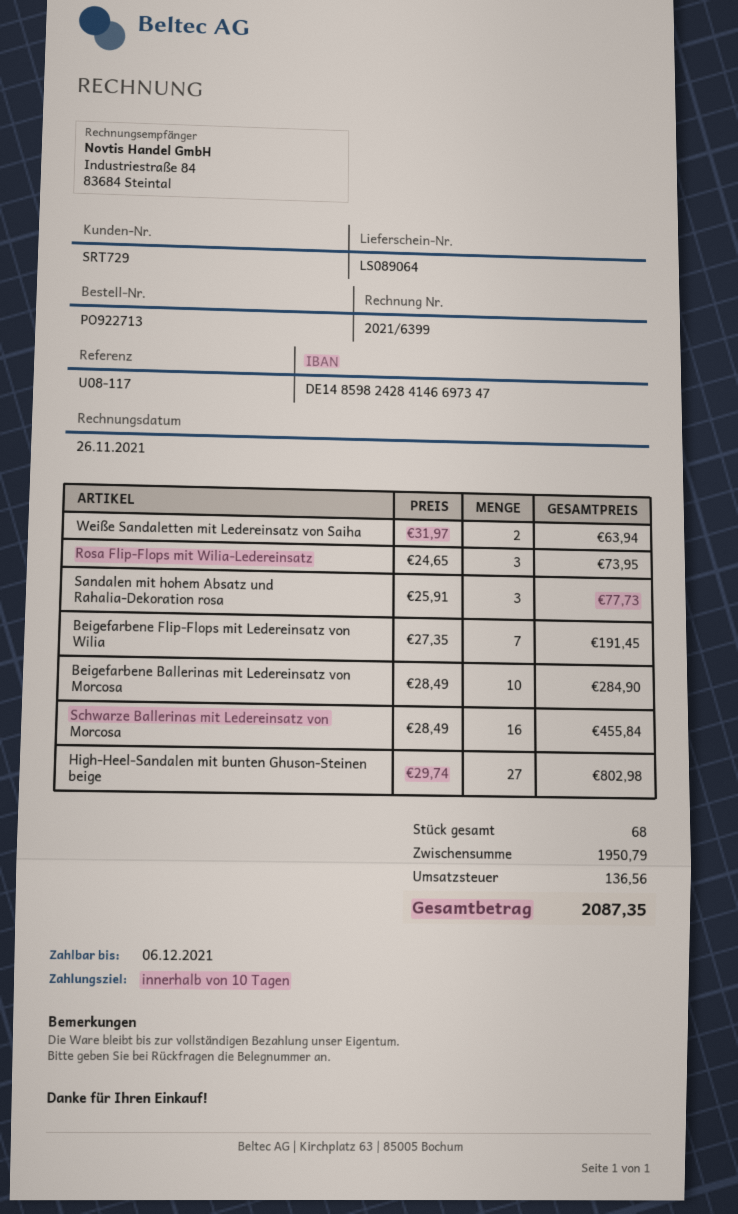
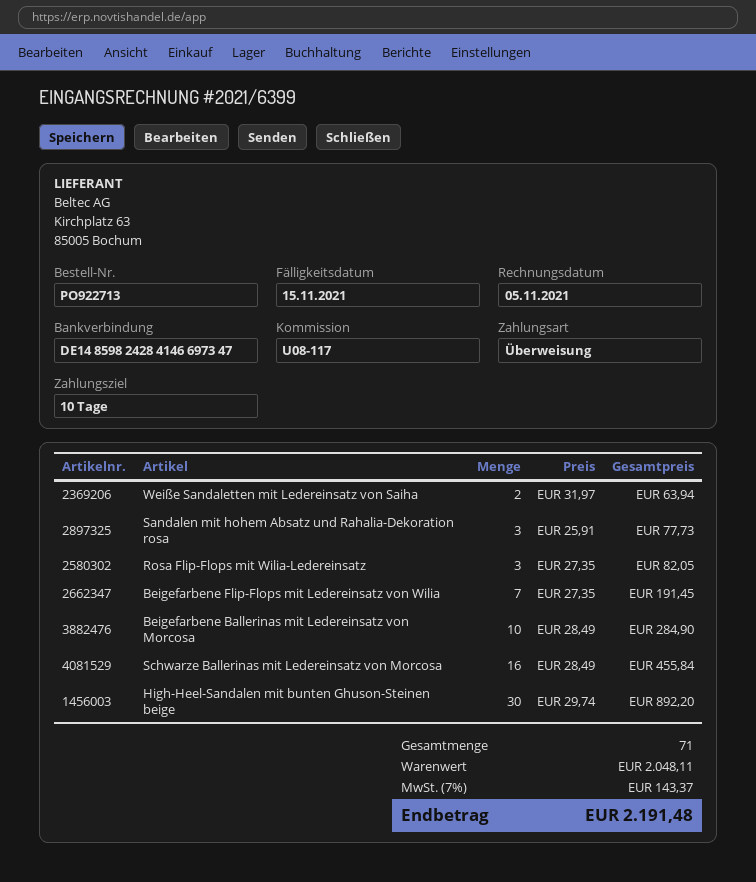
invoice date: 2021-11-26 -> 2021-11-05
due date: 2021-12-06 -> 2021-11-15
Rosa Flip-Flops mit Wilia-Ledereinsatz: 3 x 24.65 = 73.95 -> 3 x 27.35 = 82.05
High-Heel-Sandalen mit bunten Ghuson-Steinen beige: 27 x 29.74 = 802.98 -> 30 x 29.74 = 892.20
total quantity: 68 -> 71
subtotal: 1950.79 -> 2048.11
tax: 136.56 -> 143.37
total: 2087.35 -> 2191.48

